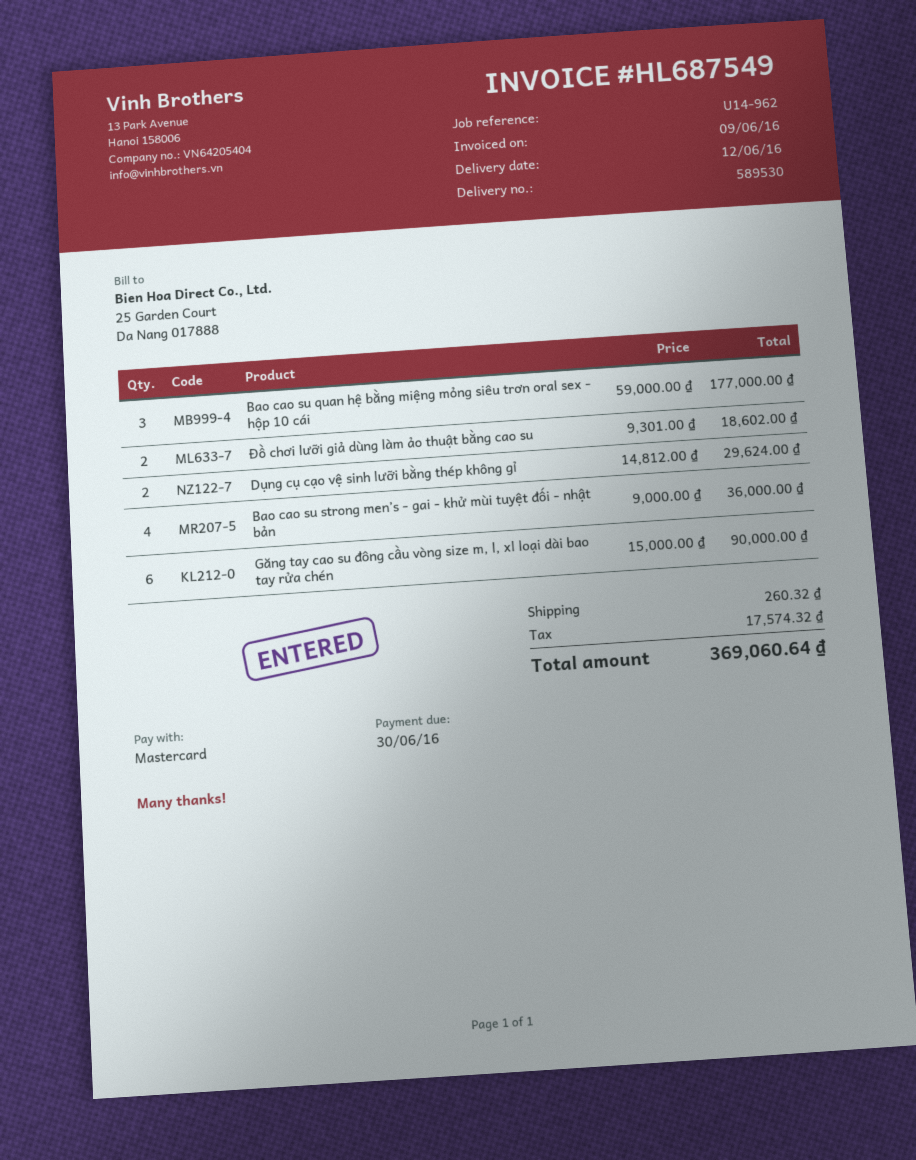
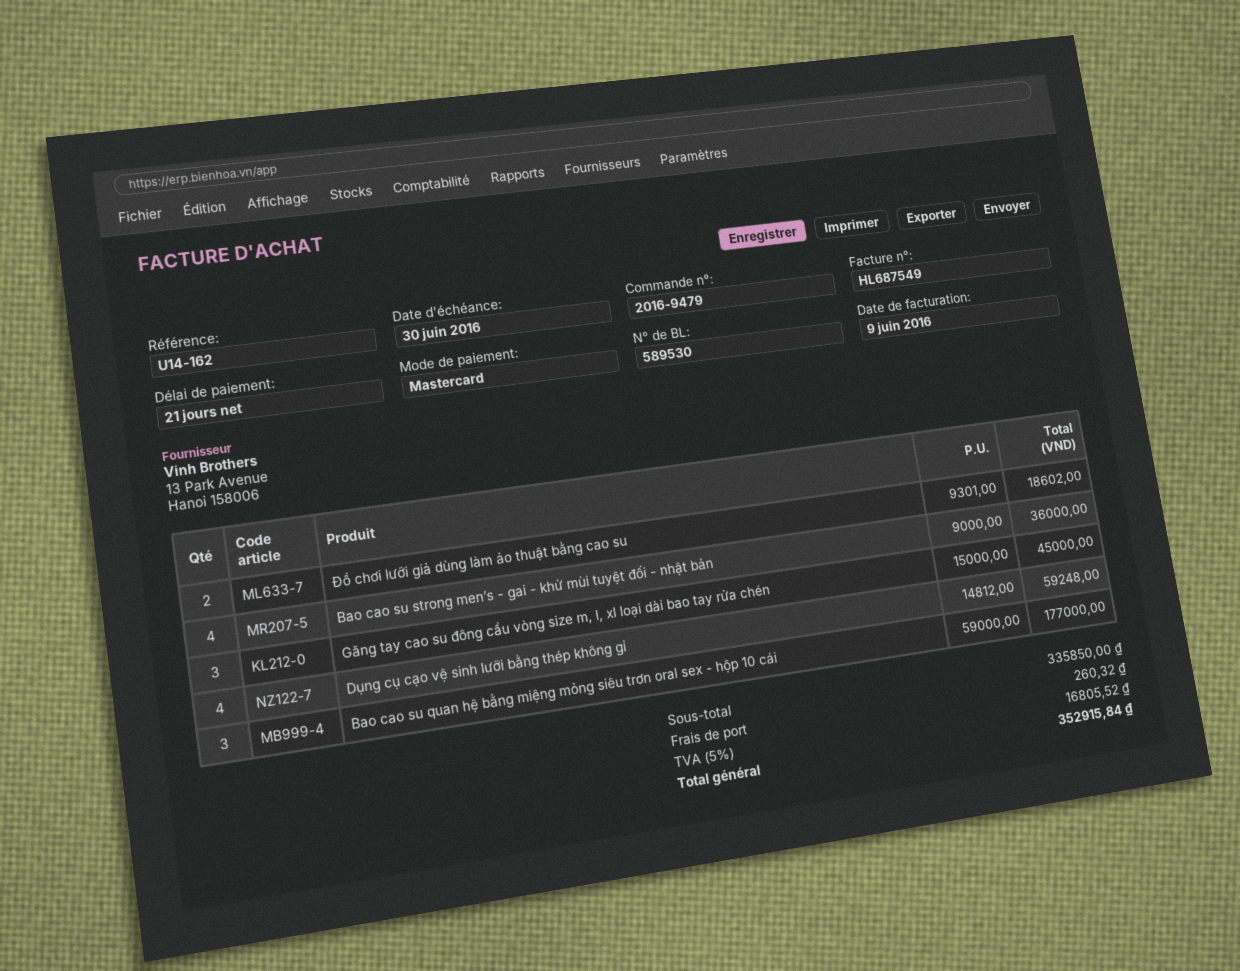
reference: U14-962 -> U14-162
Dụng cụ cạo vệ sinh lưỡi bằng thép không gỉ: 2 x 14812.00 = 29624.00 -> 4 x 14812.00 = 59248.00
Găng tay cao su đông cầu vòng size m, l, xl loại dài bao tay rửa chén: 6 x 15000.00 = 90000.00 -> 3 x 15000.00 = 45000.00
tax: 17574.32 -> 16805.52
total: 369060.64 -> 352915.84

